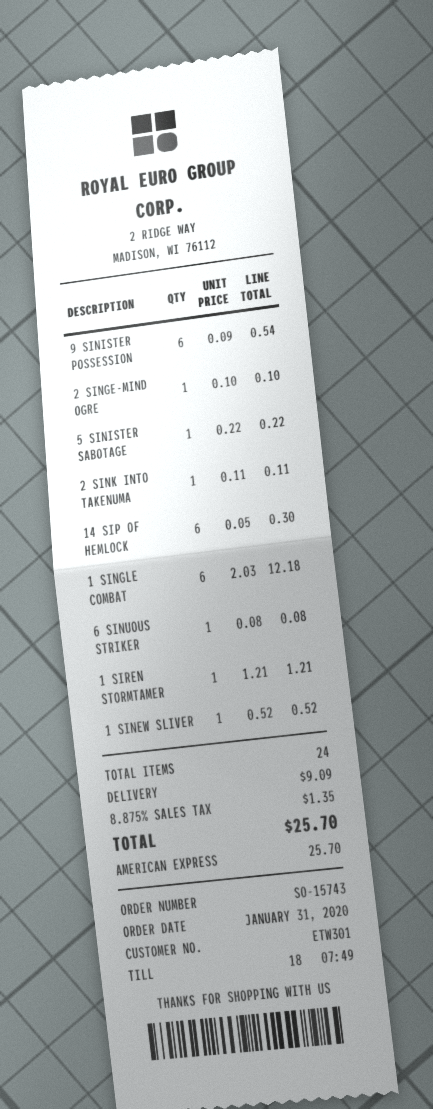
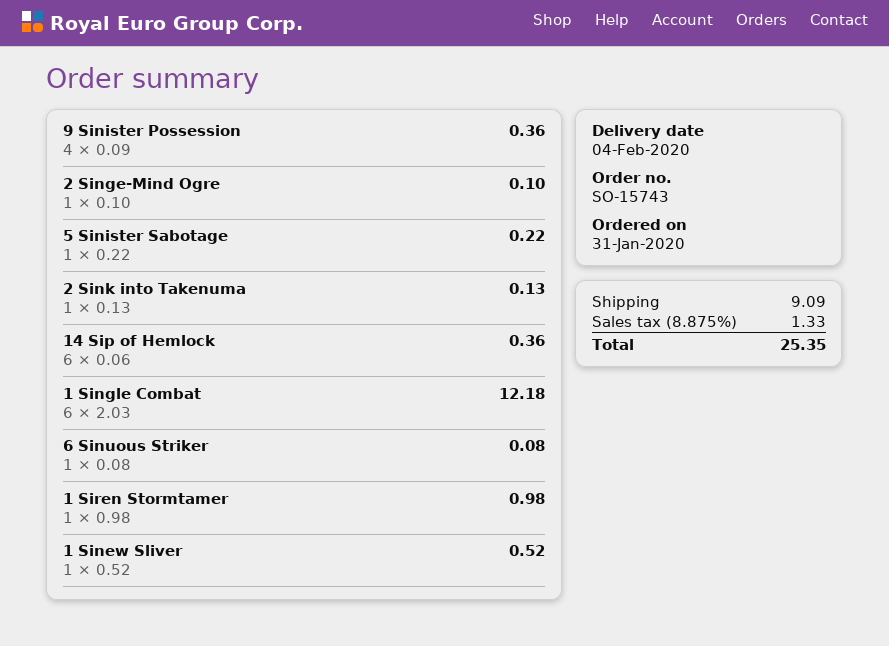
9 SINISTER POSSESSION: 6 x 0.09 = 0.54 -> 4 x 0.09 = 0.36
2 SINK INTO TAKENUMA: 1 x 0.11 = 0.11 -> 1 x 0.13 = 0.13
14 SIP OF HEMLOCK: 6 x 0.05 = 0.30 -> 6 x 0.06 = 0.36
1 SIREN STORMTAMER: 1 x 1.21 = 1.21 -> 1 x 0.98 = 0.98
tax: 8.875% = 1.35 -> 8.875% = 1.33
total: 25.70 -> 25.35

